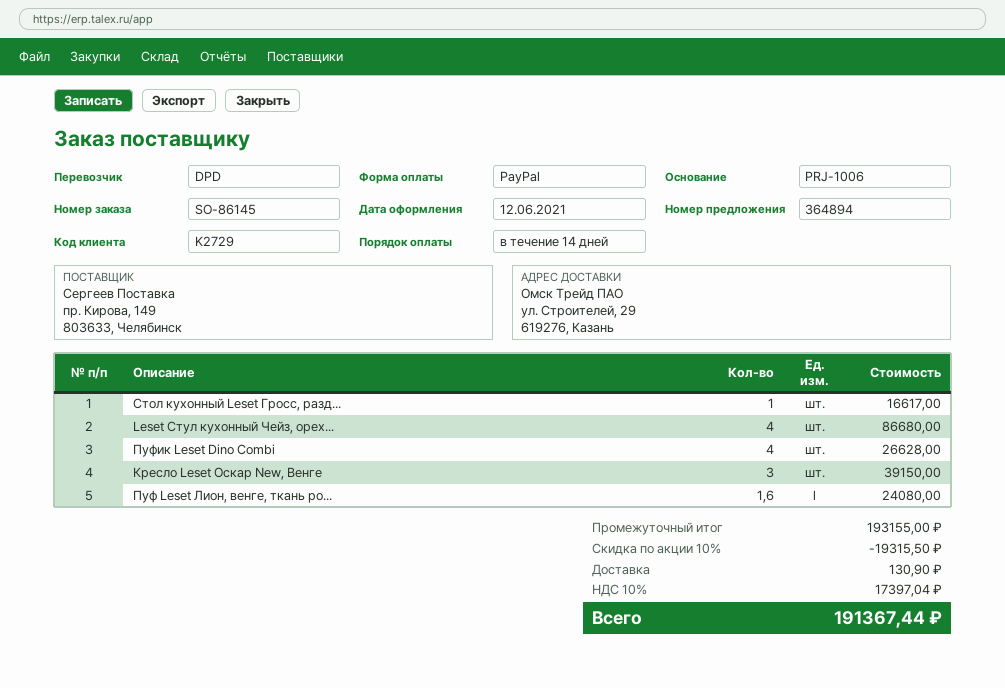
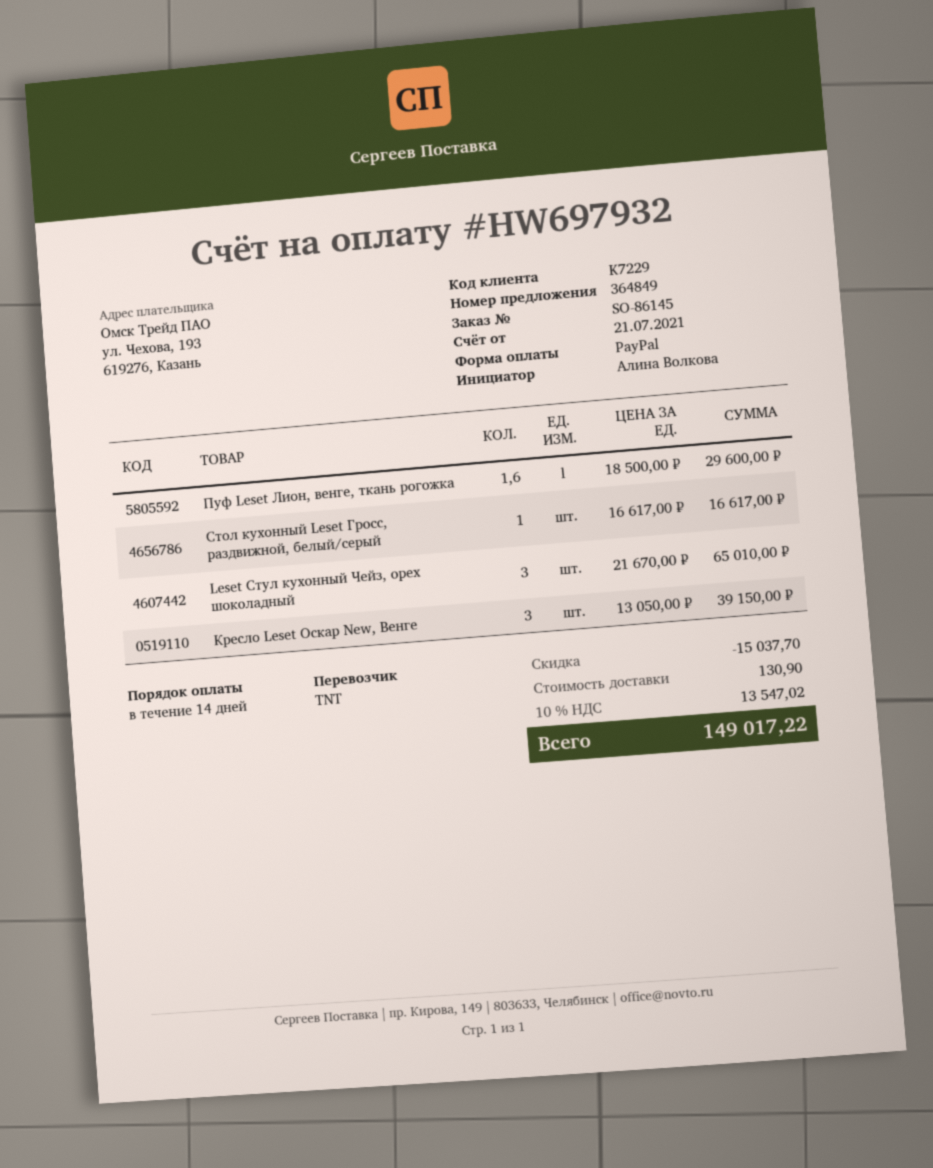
quote number: 364894 -> 364849
customer number: K2729 -> K7229
shipping method: DPD -> TNT
Leset Стул кухонный Чейз, орех...: 4 for 86680.00 -> 3 for 65010.00
Пуфик Leset Dino Combi: 4 for 26628.00 -> none
Пуф Leset Лион, венге, ткань ро...: 1.6 for 24080.00 -> 1.6 for 29600.00
discount: 19315.50 -> 15037.70
tax: 10% = 17397.04 -> 10% = 13547.02
total: 191367.44 -> 149017.22

